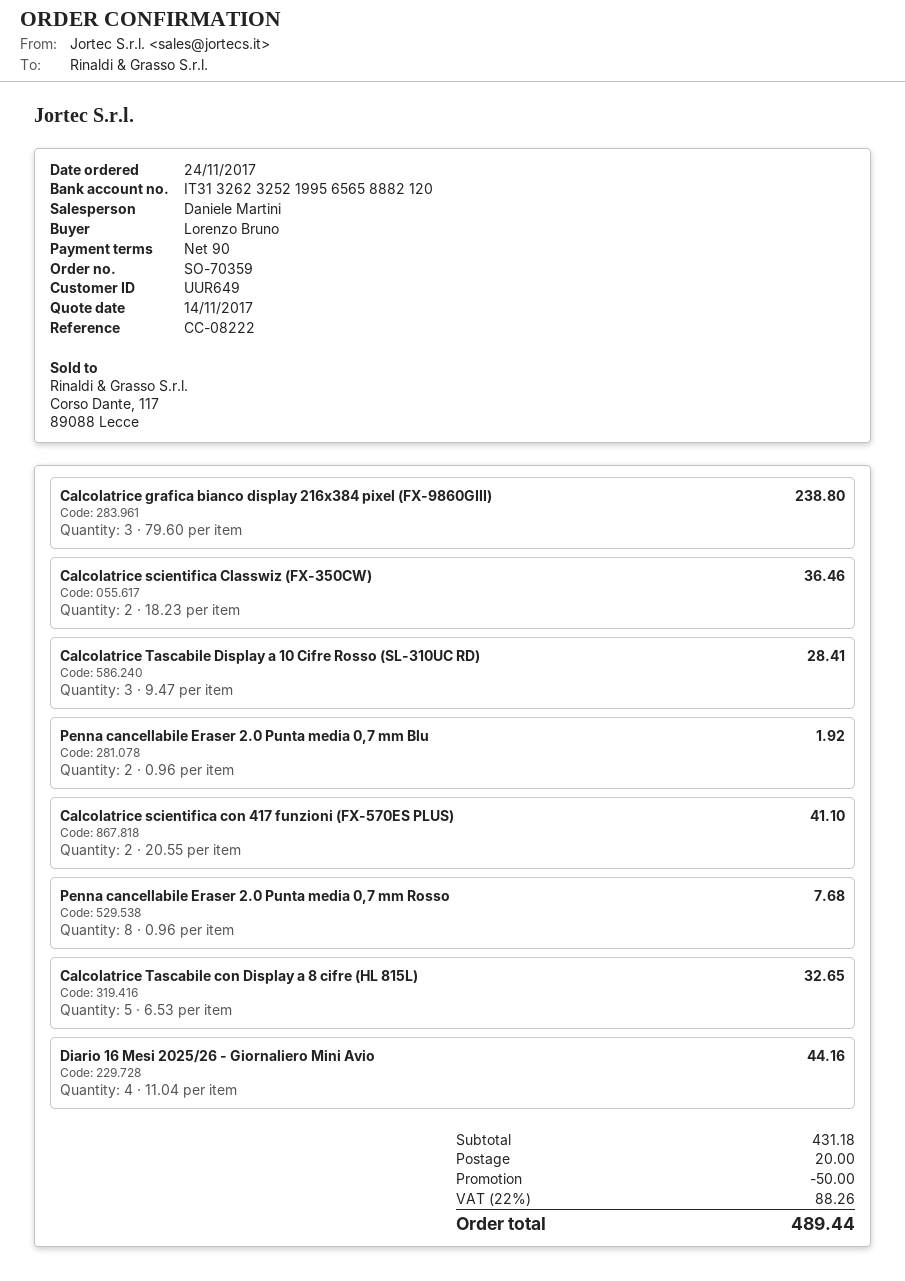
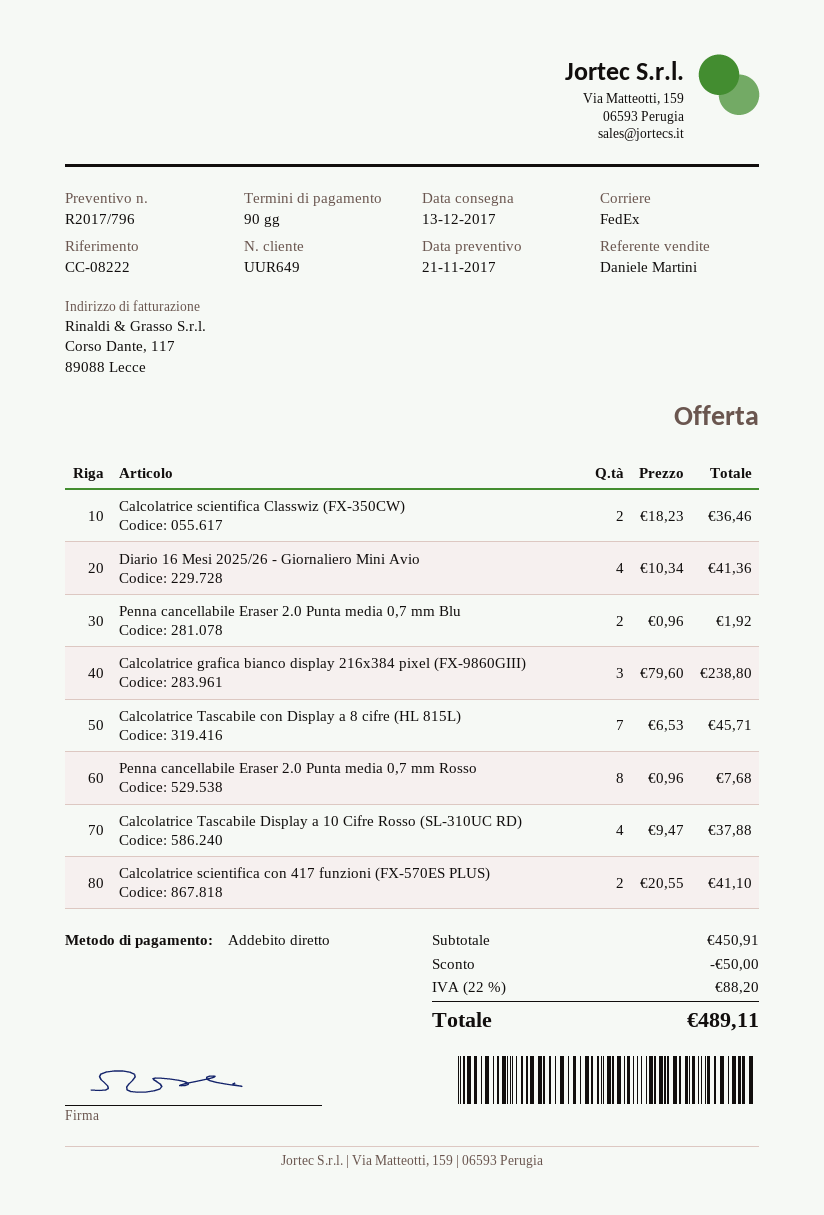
quote date: 2017-11-14 -> 2017-11-21
Calcolatrice Tascabile Display a 10 Cifre Rosso (SL-310UC RD): 3 x 9.47 = 28.41 -> 4 x 9.47 = 37.88
Calcolatrice Tascabile con Display a 8 cifre (HL 815L): 5 x 6.53 = 32.65 -> 7 x 6.53 = 45.71
Diario 16 Mesi 2025/26 - Giornaliero Mini Avio: 4 x 11.04 = 44.16 -> 4 x 10.34 = 41.36
subtotal: 431.18 -> 450.91
shipping: 20.00 -> none
tax: 22% = 88.26 -> 22% = 88.20
total: 489.44 -> 489.11

